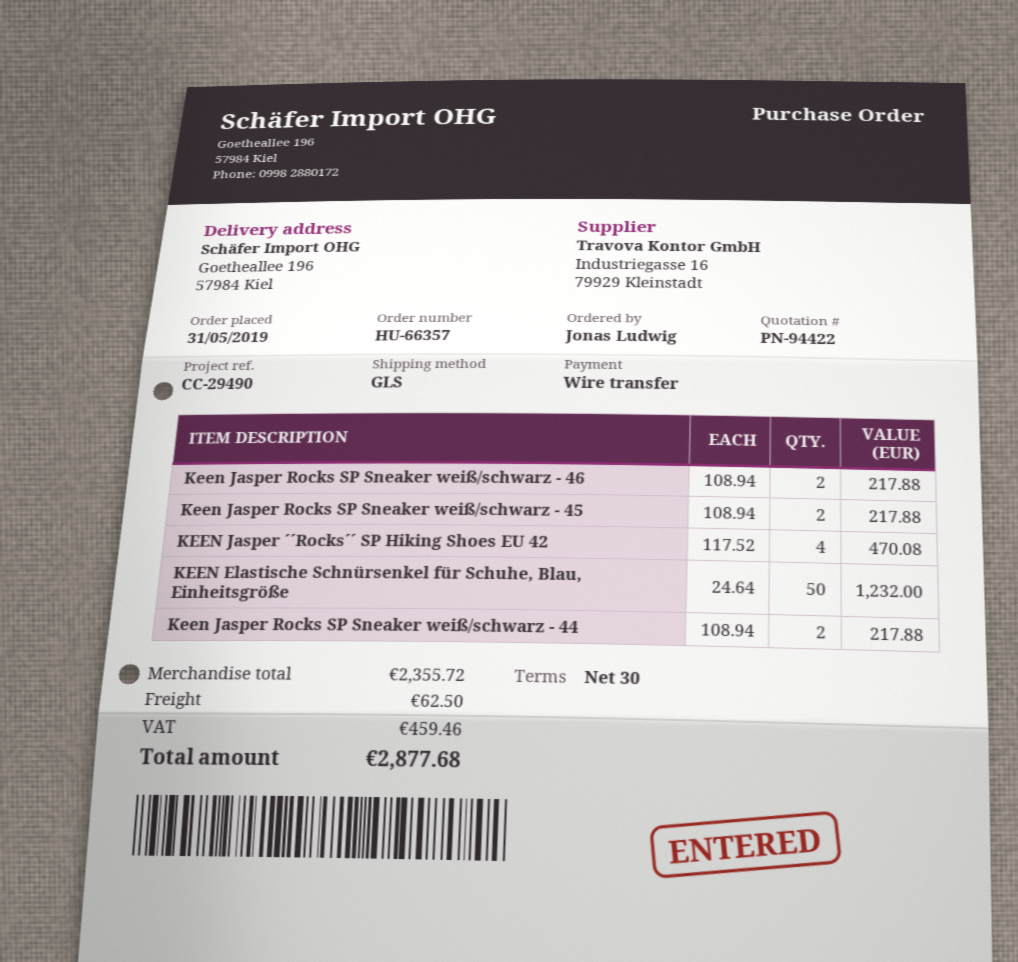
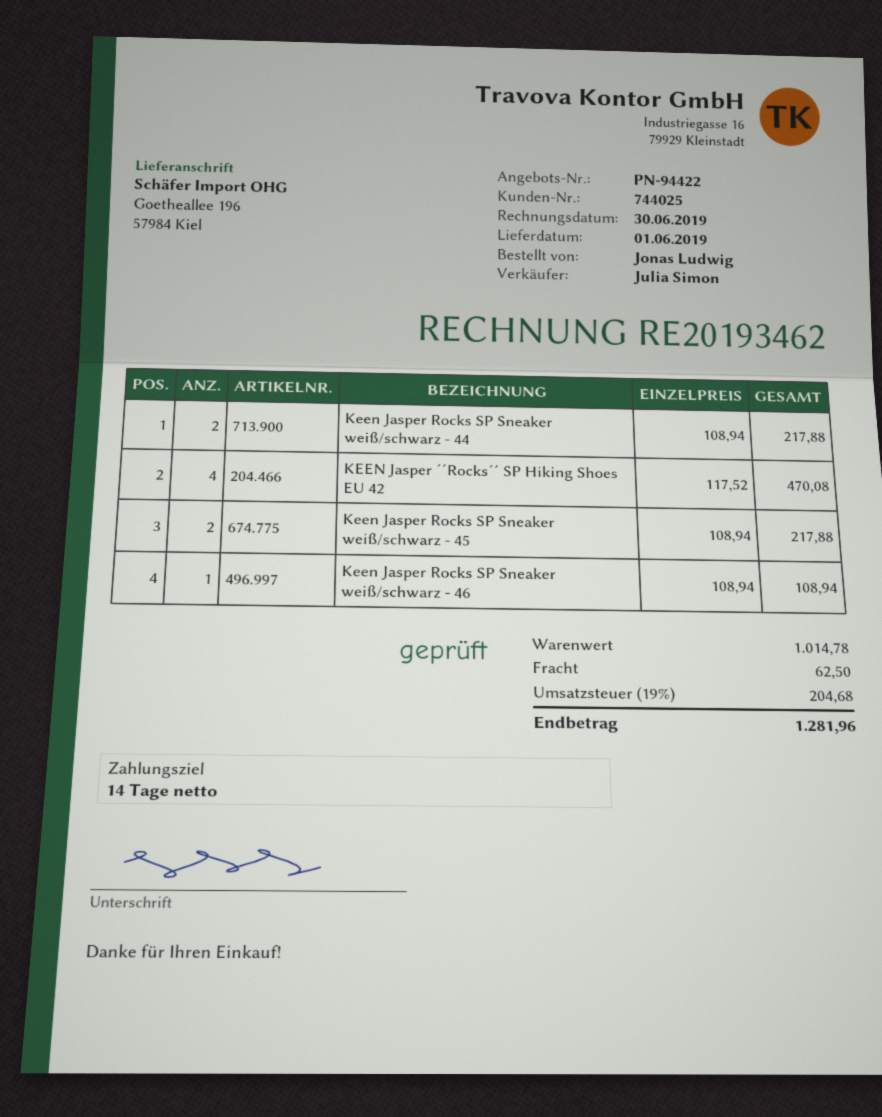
payment terms: 30 days -> 14 days
Keen Jasper Rocks SP Sneaker weiß/schwarz - 46: 2 x 108.94 = 217.88 -> 1 x 108.94 = 108.94
KEEN Elastische Schnürsenkel für Schuhe, Blau, Einheitsgröße: 50 x 24.64 = 1232.00 -> none
subtotal: 2355.72 -> 1014.78
tax: 459.46 -> 204.68
total: 2877.68 -> 1281.96

